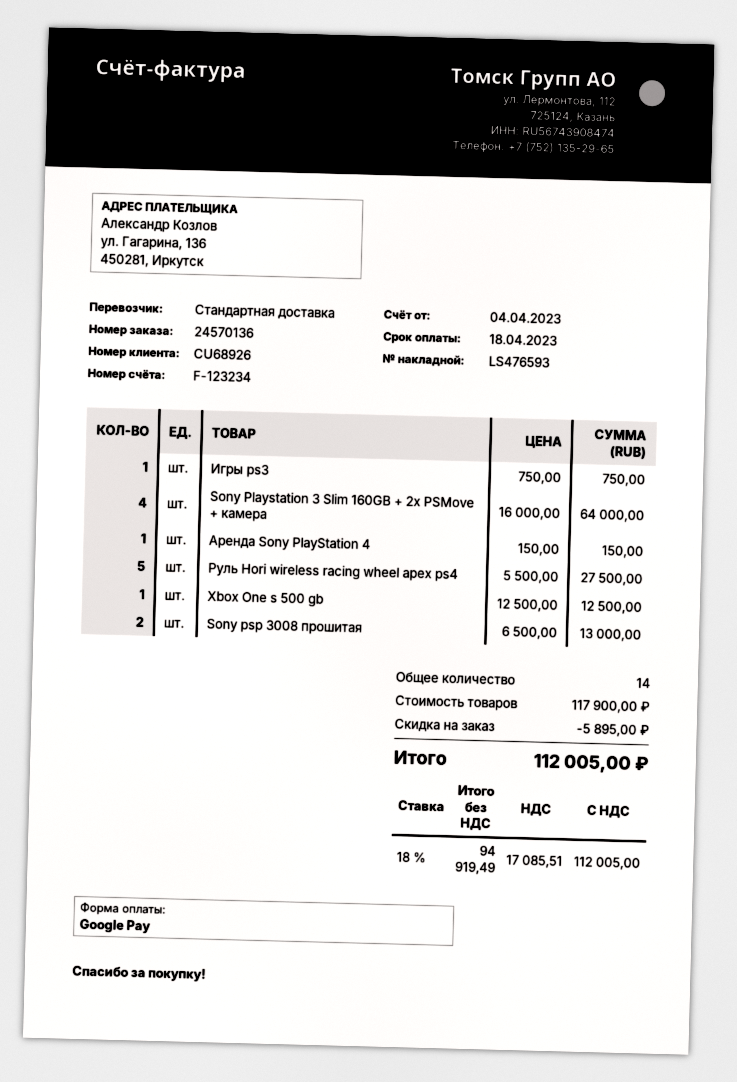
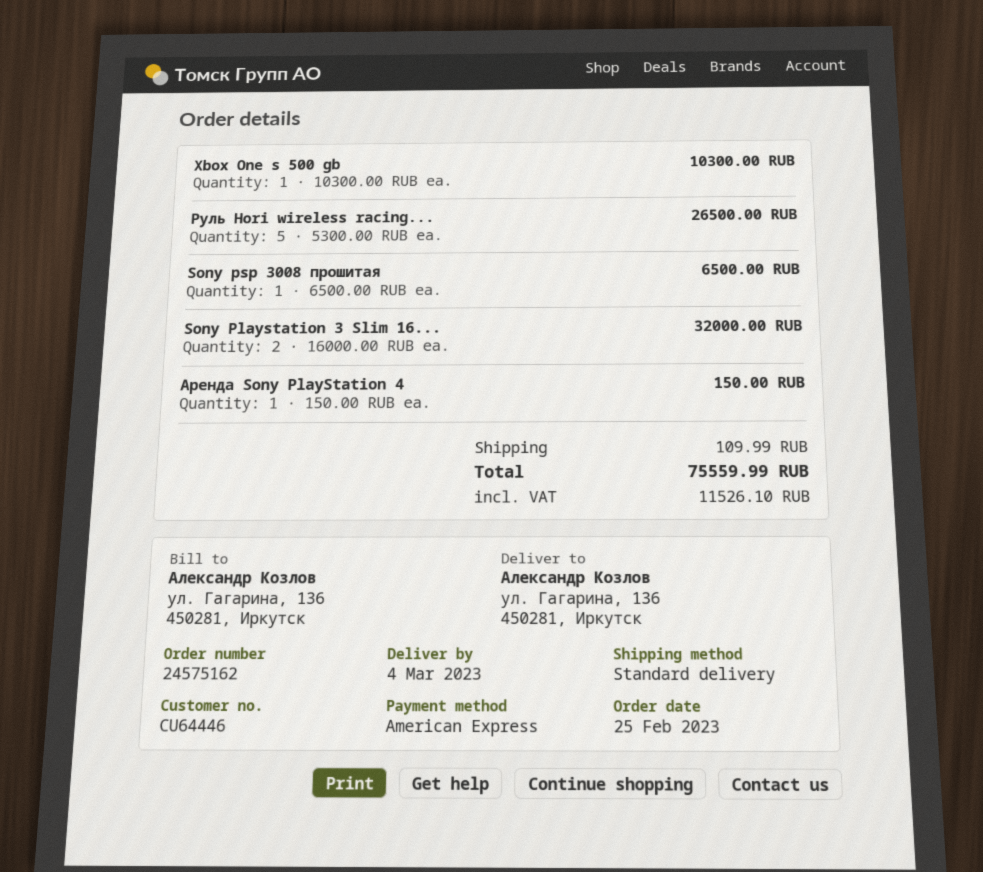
order number: 24570136 -> 24575162
customer number: CU68926 -> CU64446
payment method: Google Pay -> American Express
Игры ps3: 1 x 750.00 = 750.00 -> none
Sony Playstation 3 Slim 160GB + 2х PSMove + камера: 4 x 16000.00 = 64000.00 -> 2 x 16000.00 = 32000.00
Руль Hori wireless racing wheel apex ps4: 5 x 5500.00 = 27500.00 -> 5 x 5300.00 = 26500.00
Xbox One s 500 gb: 1 x 12500.00 = 12500.00 -> 1 x 10300.00 = 10300.00
Sony psp 3008 прошитая: 2 x 6500.00 = 13000.00 -> 1 x 6500.00 = 6500.00
discount: 5895.00 -> none
shipping: none -> 109.99
tax: 17085.51 -> 11526.10
total: 112005.00 -> 75559.99

